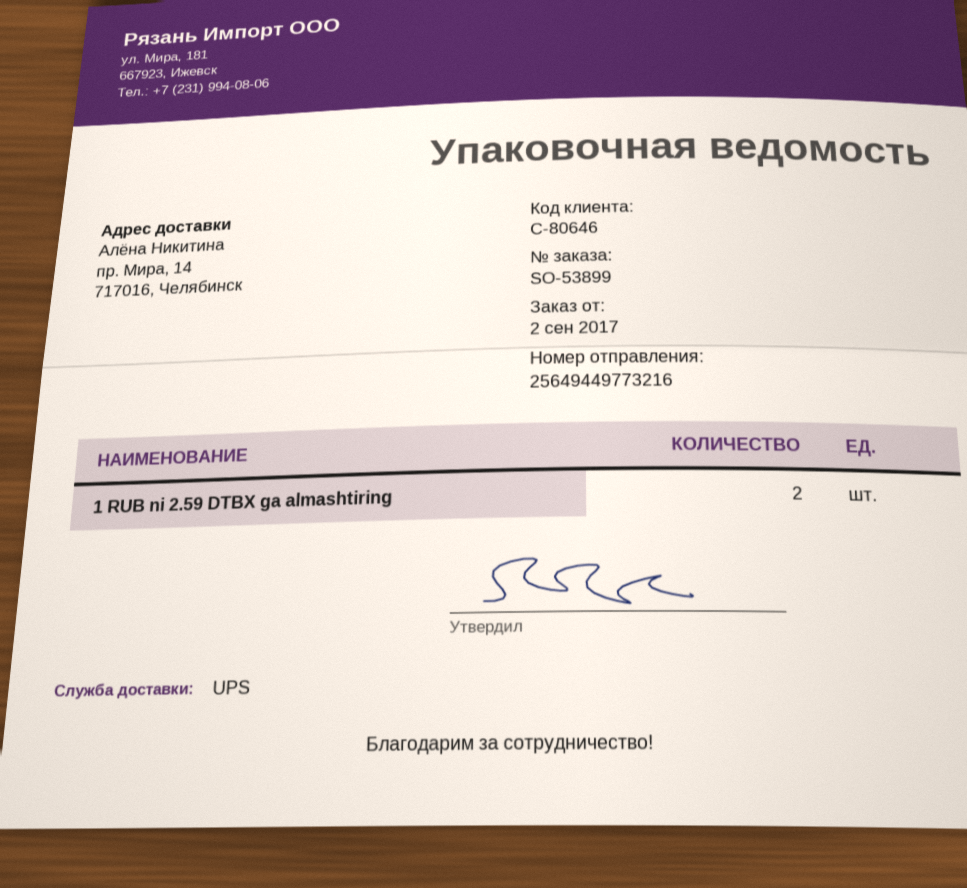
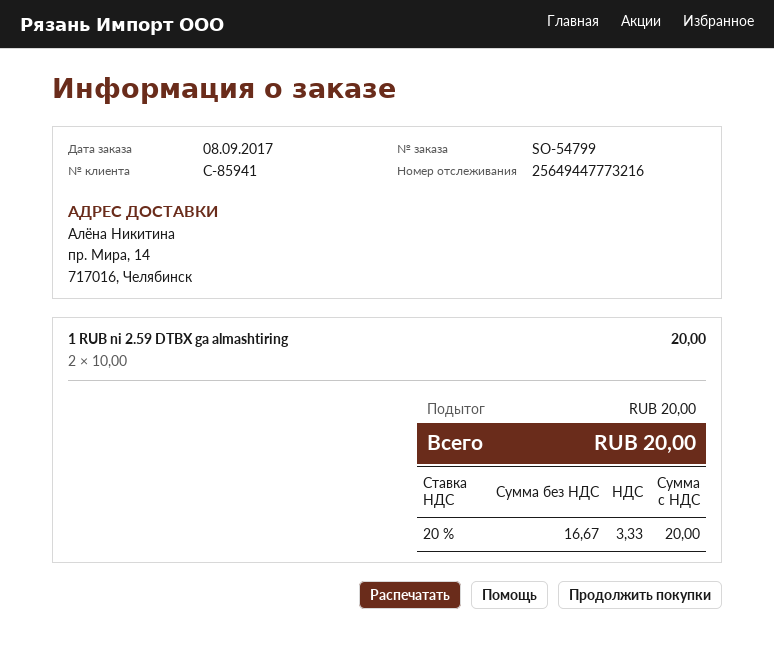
order number: SO-53899 -> SO-54799
order date: 2017-09-02 -> 2017-09-08
customer number: C-80646 -> C-85941
tracking number: 25649449773216 -> 25649447773216

